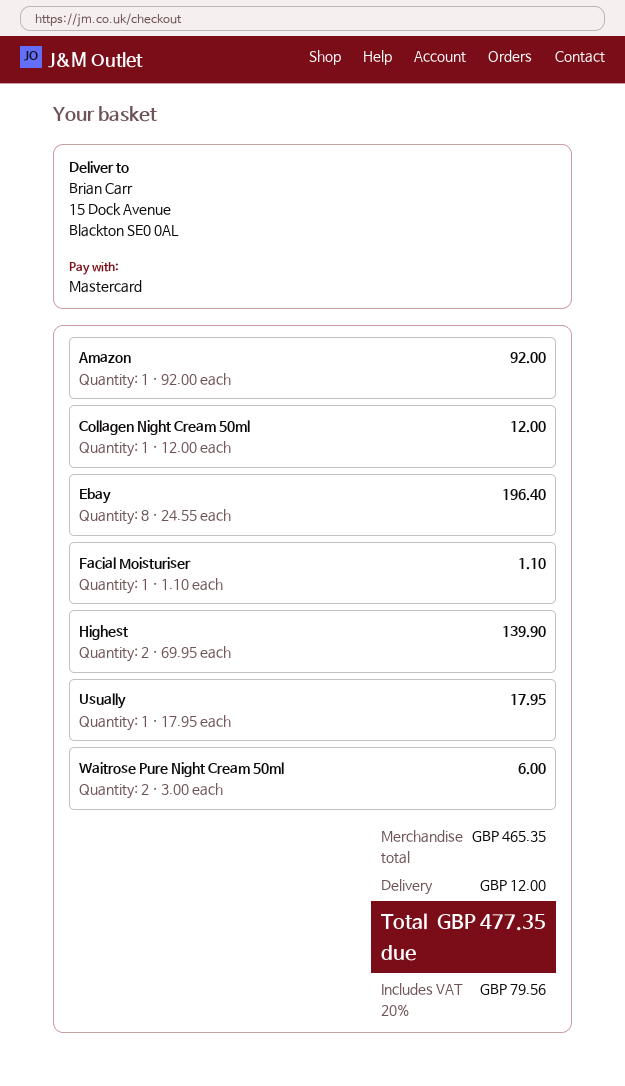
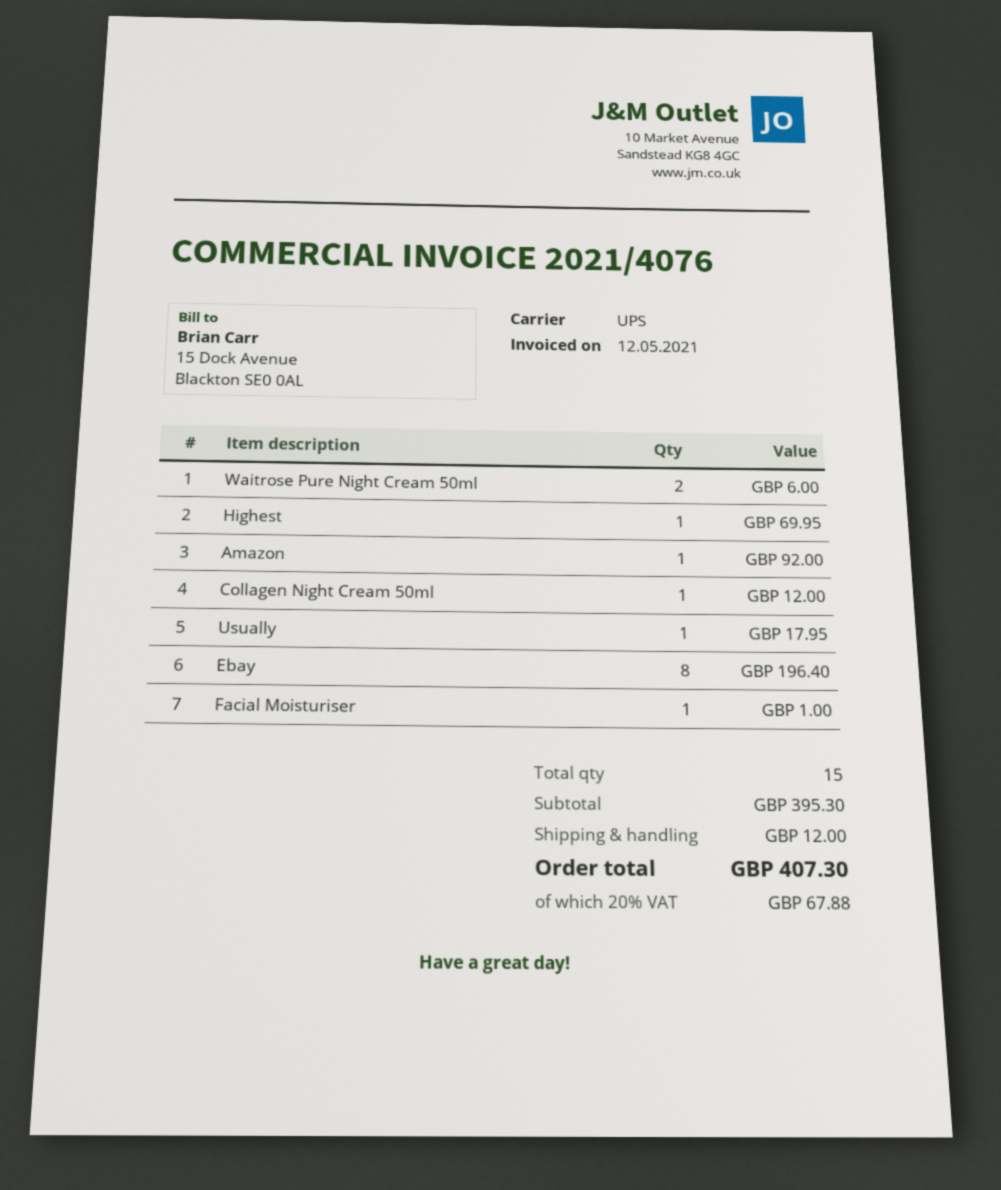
Facial Moisturiser: 1 for 1.10 -> 1 for 1.00
Highest: 2 for 139.90 -> 1 for 69.95
subtotal: 465.35 -> 395.30
tax: 20% = 79.56 -> 20% = 67.88
total: 477.35 -> 407.30

